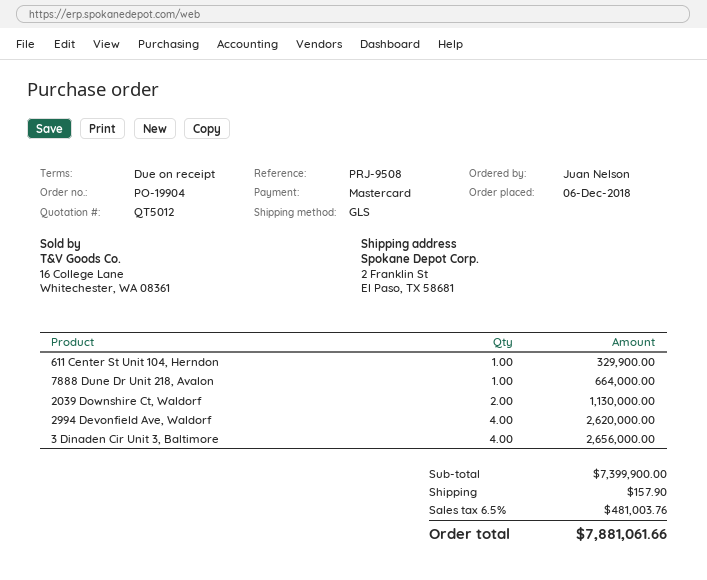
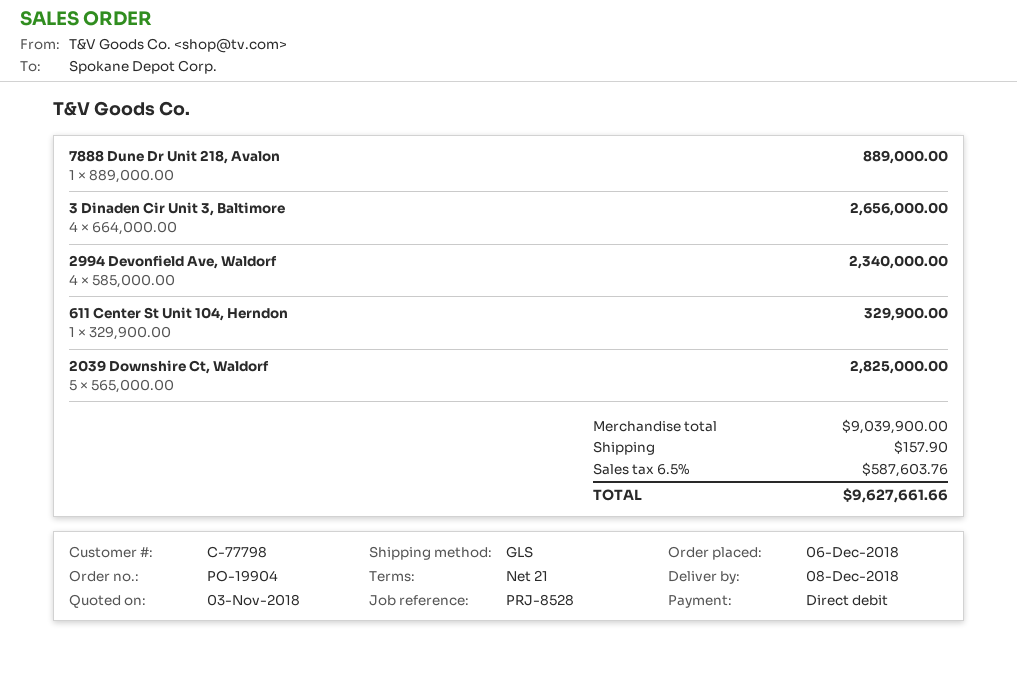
payment terms: on receipt -> 21 days
reference: PRJ-9508 -> PRJ-8528
payment method: Mastercard -> direct debit
7888 Dune Dr Unit 218, Avalon: 1 for 664000.00 -> 1 for 889000.00
2039 Downshire Ct, Waldorf: 2 for 1130000.00 -> 5 for 2825000.00
2994 Devonfield Ave, Waldorf: 4 for 2620000.00 -> 4 for 2340000.00
subtotal: 7399900.00 -> 9039900.00
tax: 6.5% = 481003.76 -> 6.5% = 587603.76
total: 7881061.66 -> 9627661.66

